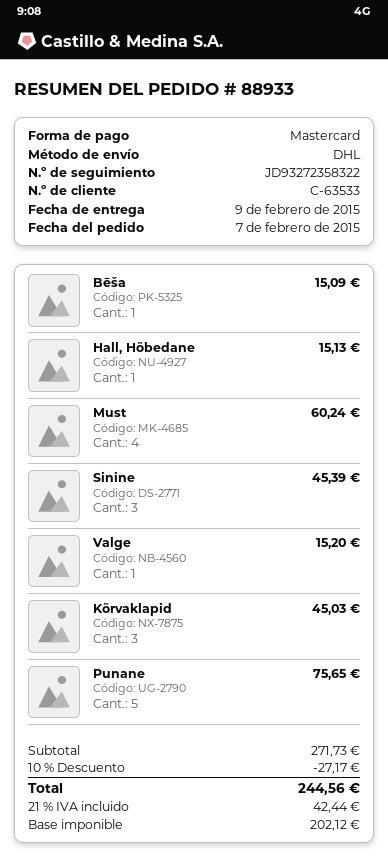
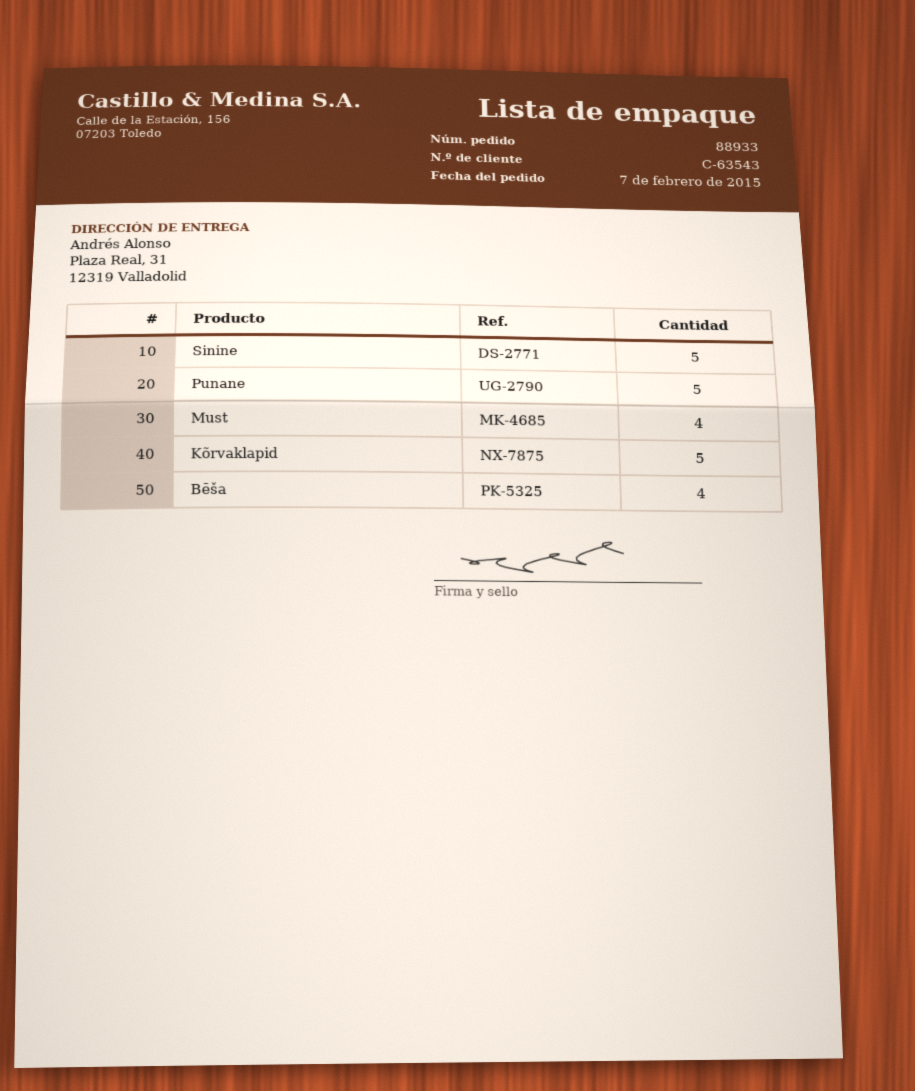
customer number: C-63533 -> C-63543
Bēša: 1 -> 4
Hall, Hõbedane: 1 -> none
Sinine: 3 -> 5
Valge: 1 -> none
Kõrvaklapid: 3 -> 5

